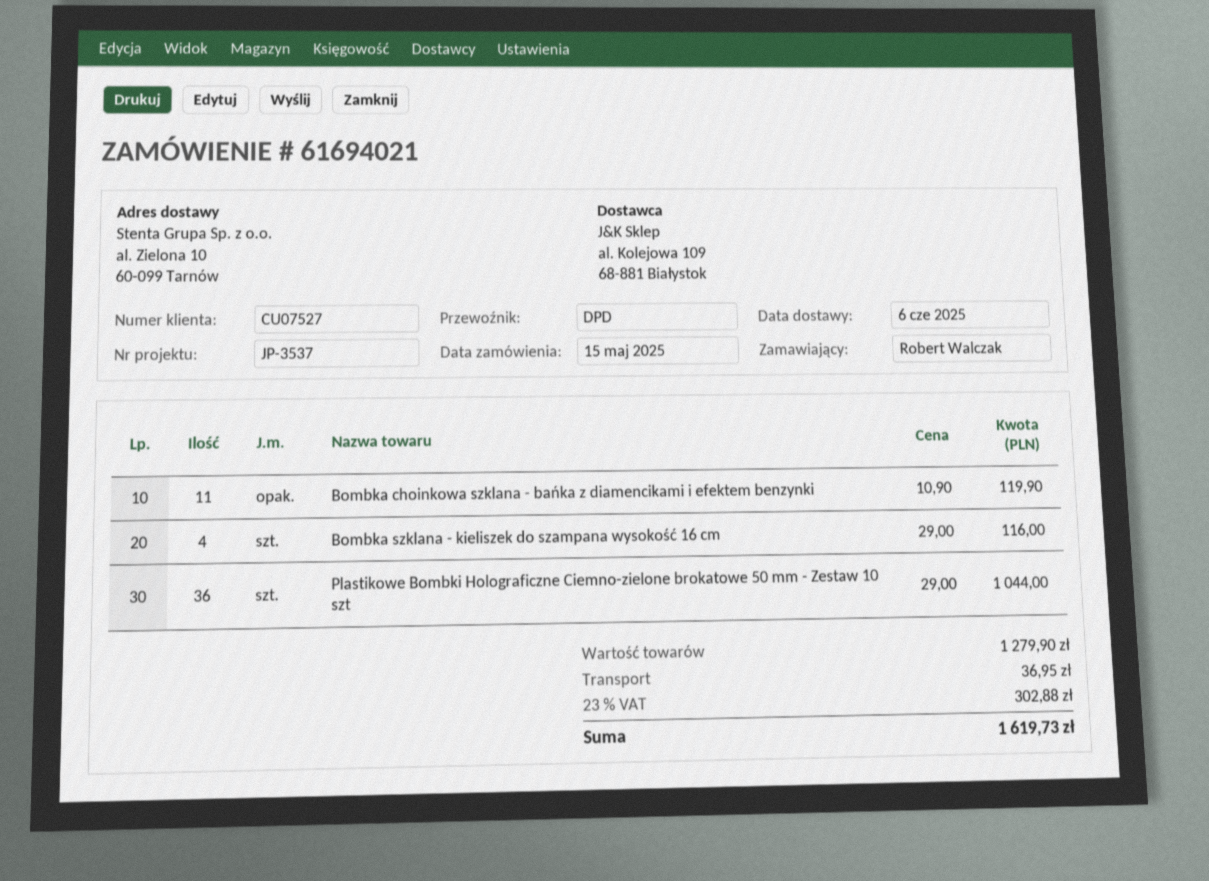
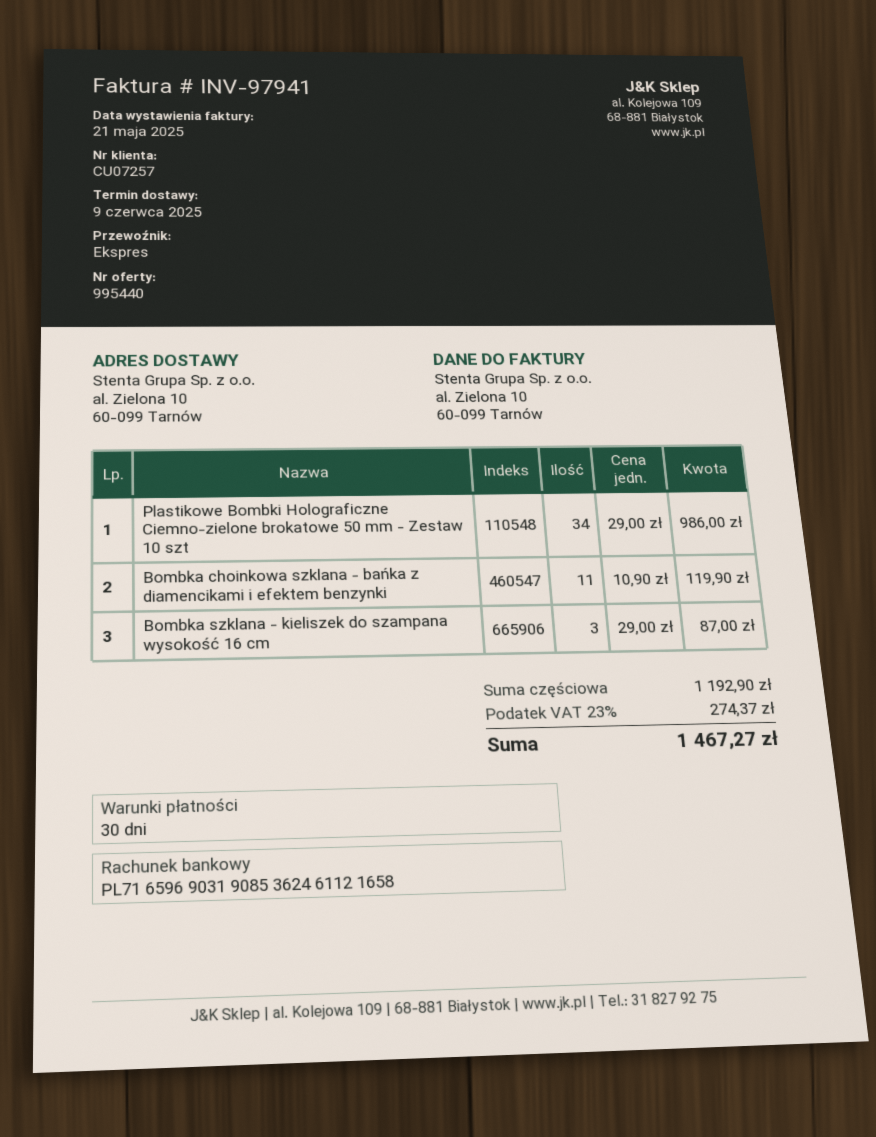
delivery date: 2025-06-06 -> 2025-06-09
customer number: CU07527 -> CU07257
shipping method: DPD -> express
Bombka szklana - kieliszek do szampana wysokość 16 cm: 4 x 29.00 = 116.00 -> 3 x 29.00 = 87.00
Plastikowe Bombki Holograficzne Ciemno-zielone brokatowe 50 mm - Zestaw 10 szt: 36 x 29.00 = 1044.00 -> 34 x 29.00 = 986.00
subtotal: 1279.90 -> 1192.90
shipping: 36.95 -> none
tax: 23% = 302.88 -> 23% = 274.37
total: 1619.73 -> 1467.27

